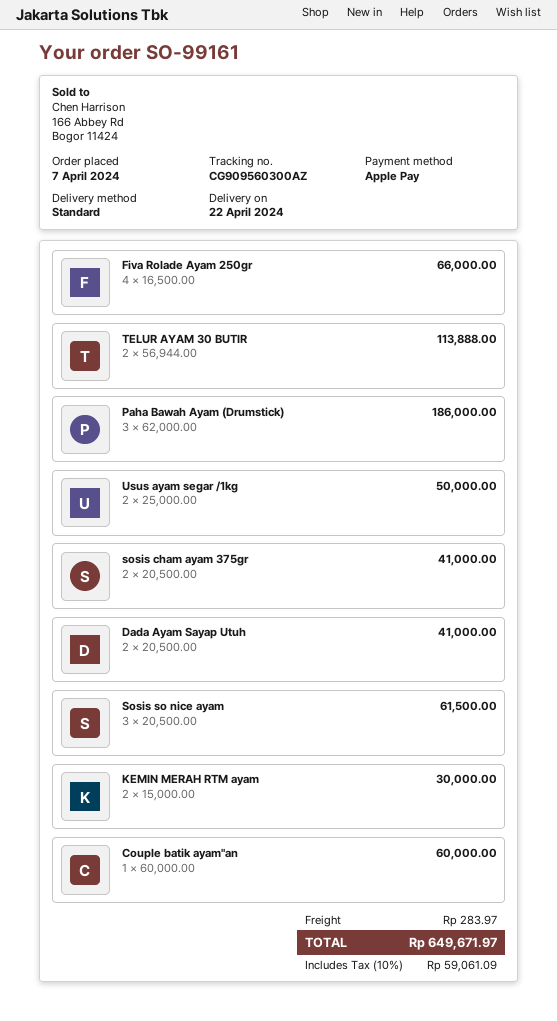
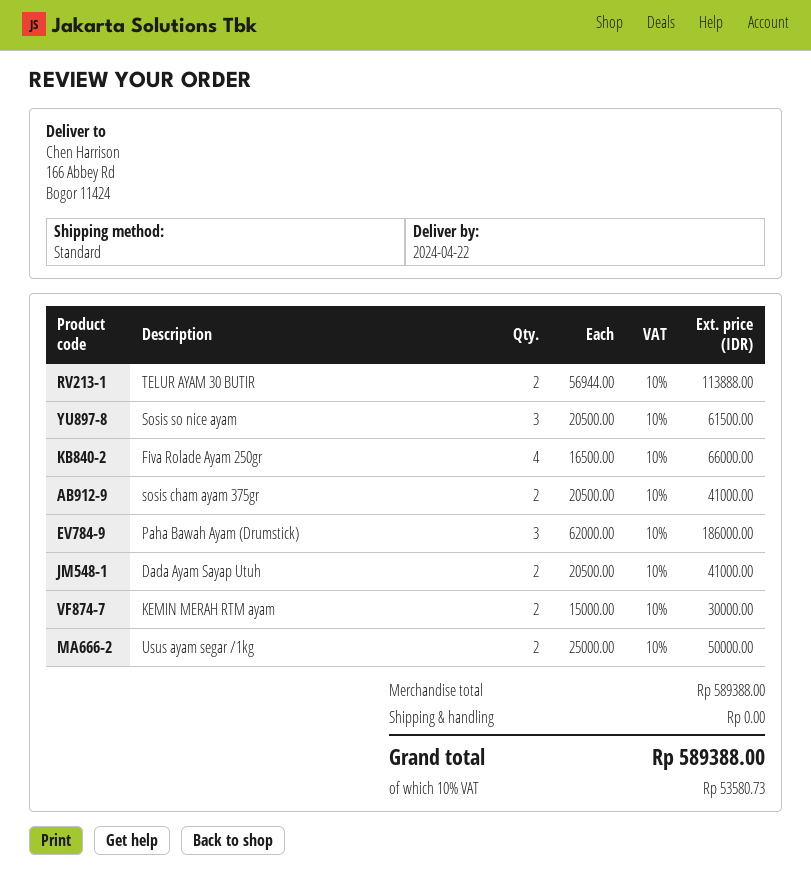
Couple batik ayam"an: 1 x 60000.00 = 60000.00 -> none
shipping: 283.97 -> 0.00
tax: 10% = 59061.09 -> 10% = 53580.73
total: 649671.97 -> 589388.00

